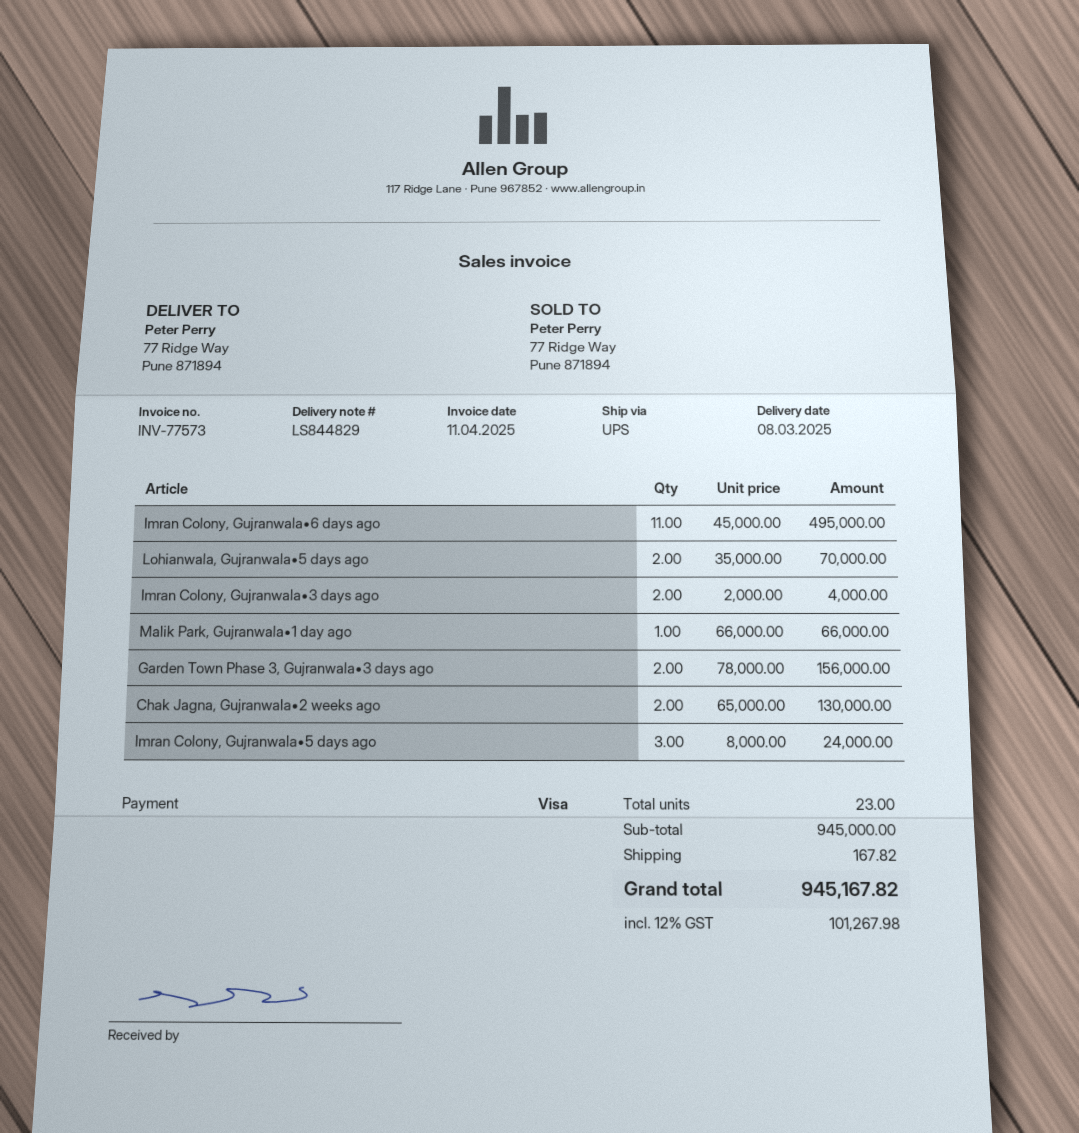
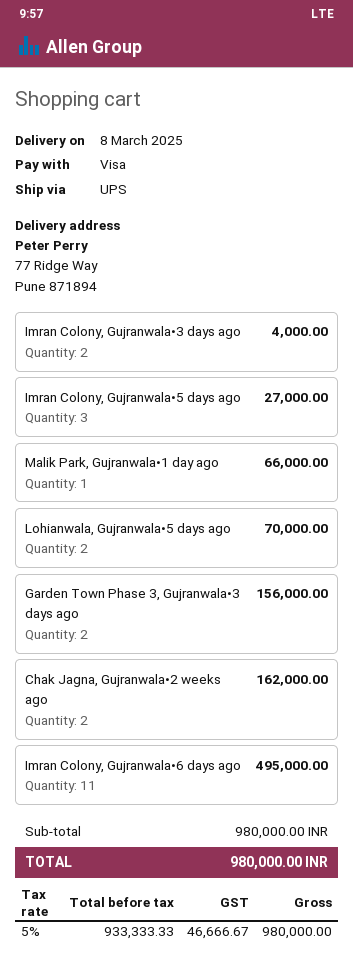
Chak Jagna, Gujranwala•2 weeks ago: 2 for 130000.00 -> 2 for 162000.00
Imran Colony, Gujranwala•5 days ago: 3 for 24000.00 -> 3 for 27000.00
subtotal: 945000.00 -> 980000.00
shipping: 167.82 -> none
tax: 12% = 101267.98 -> 5% = 46666.67
total: 945167.82 -> 980000.00

